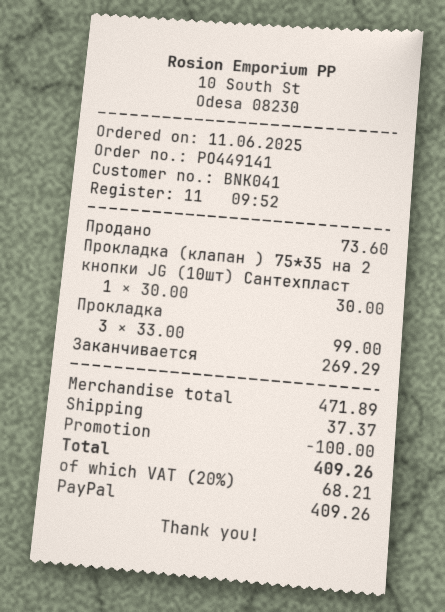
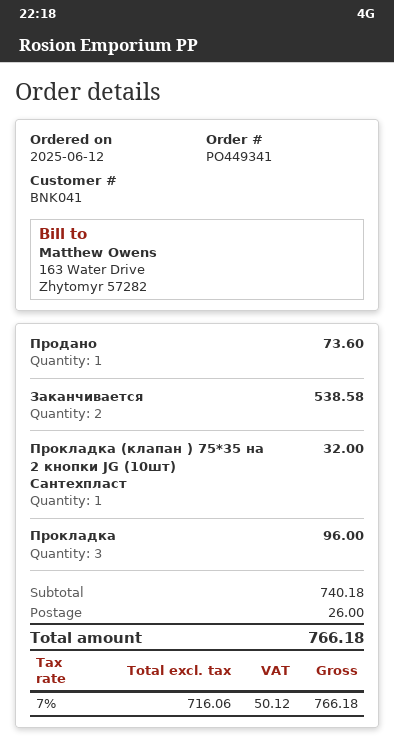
order number: PO449141 -> PO449341
order date: 2025-06-11 -> 2025-06-12
Прокладка (клапан ) 75*35 на 2 кнопки JG (10шт) Сантехпласт: 1 for 30.00 -> 1 for 32.00
Прокладка: 3 for 99.00 -> 3 for 96.00
Заканчивается: 1 for 269.29 -> 2 for 538.58
subtotal: 471.89 -> 740.18
discount: 100.00 -> none
shipping: 37.37 -> 26.00
tax: 20% = 68.21 -> 7% = 50.12
total: 409.26 -> 766.18

